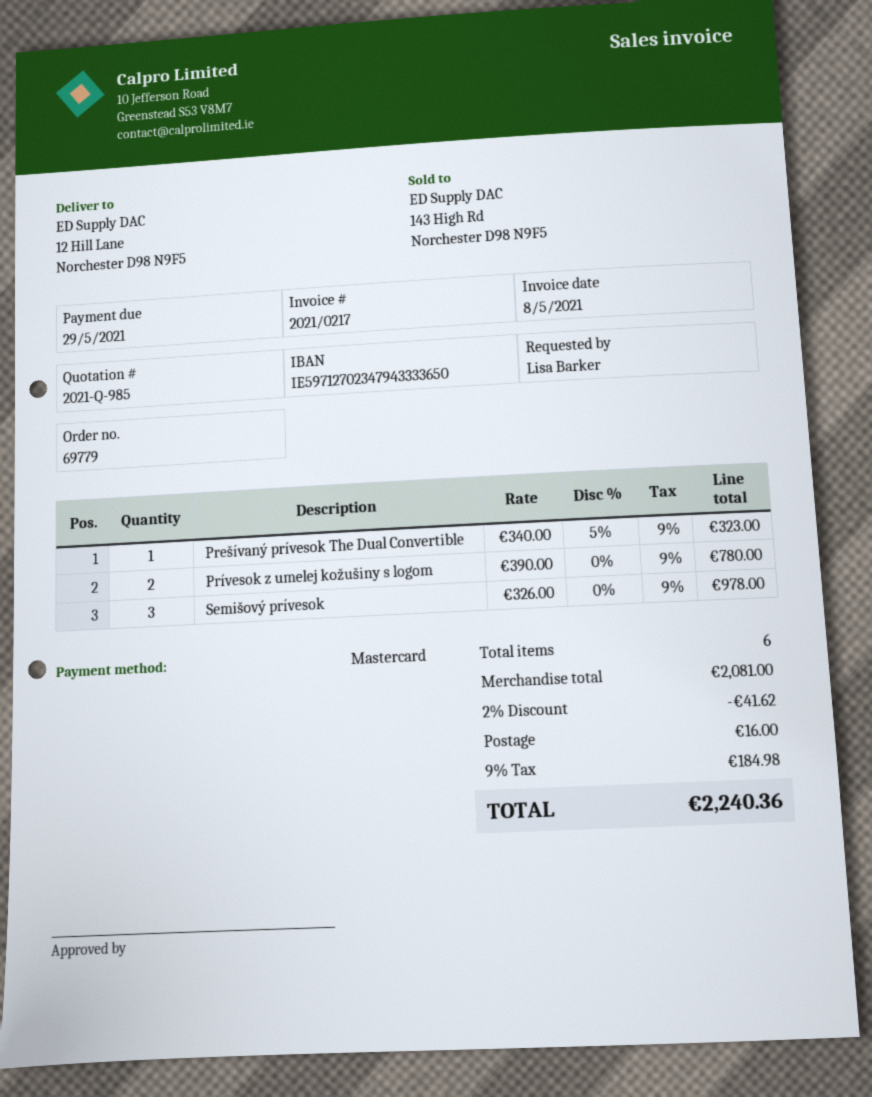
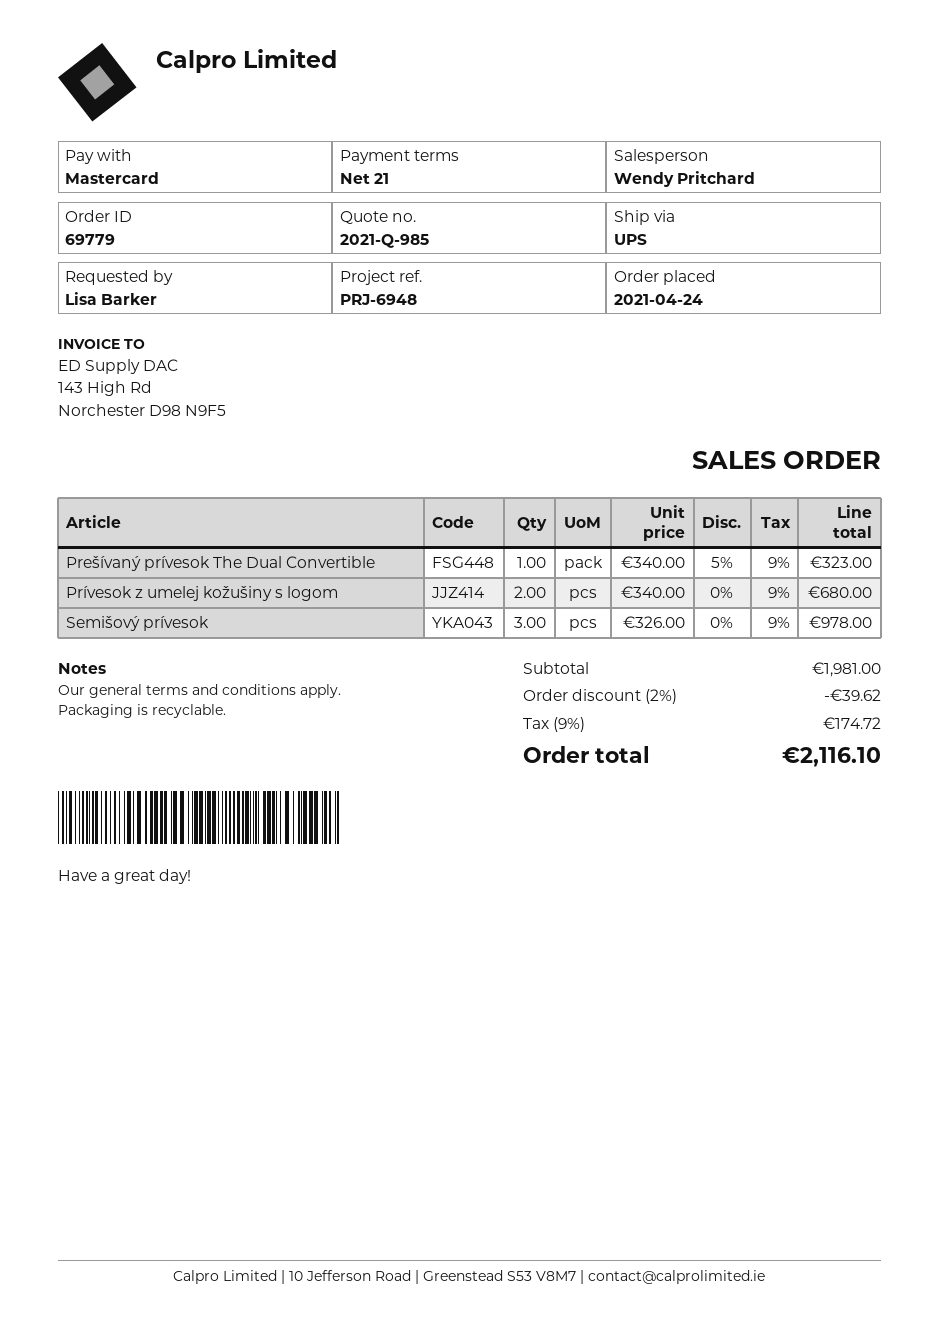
Prívesok z umelej kožušiny s logom: 2 x 390.00 = 780.00 -> 2 x 340.00 = 680.00
subtotal: 2081.00 -> 1981.00
discount: 2% = 41.62 -> 2% = 39.62
shipping: 16.00 -> none
tax: 9% = 184.98 -> 9% = 174.72
total: 2240.36 -> 2116.10

